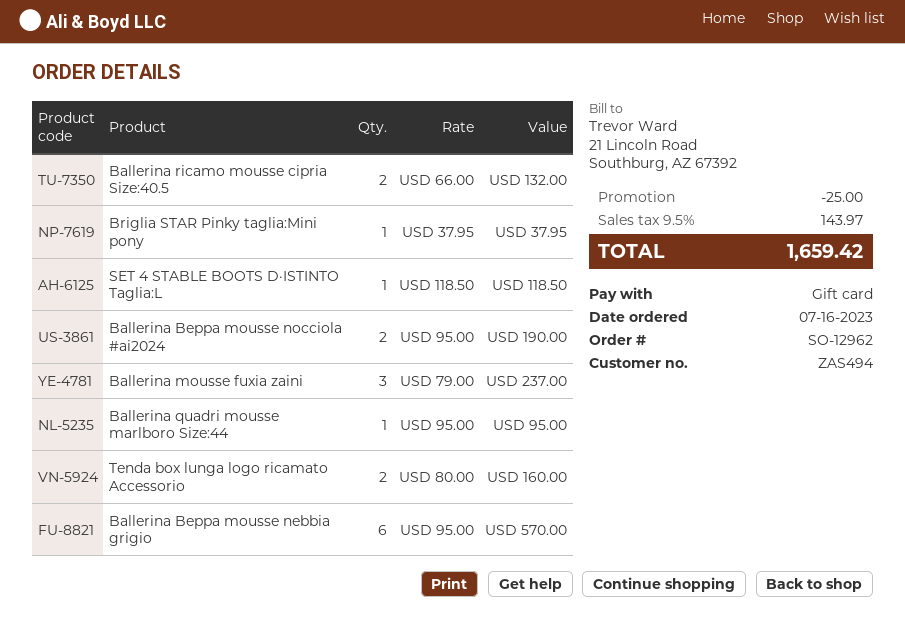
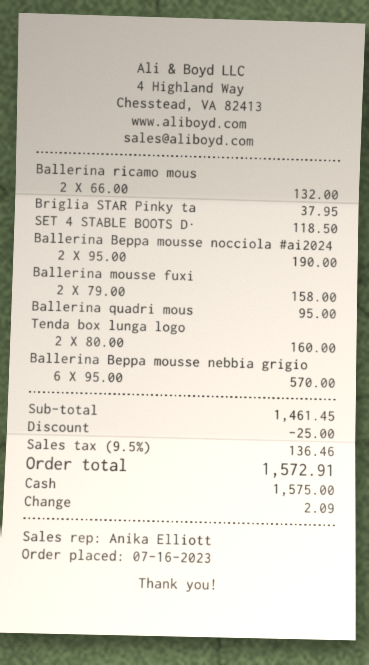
payment method: gift card -> cash
Ballerina mousse fuxia zaini: 3 x 79.00 = 237.00 -> 2 x 79.00 = 158.00
tax: 9.5% = 143.97 -> 9.5% = 136.46
total: 1659.42 -> 1572.91

